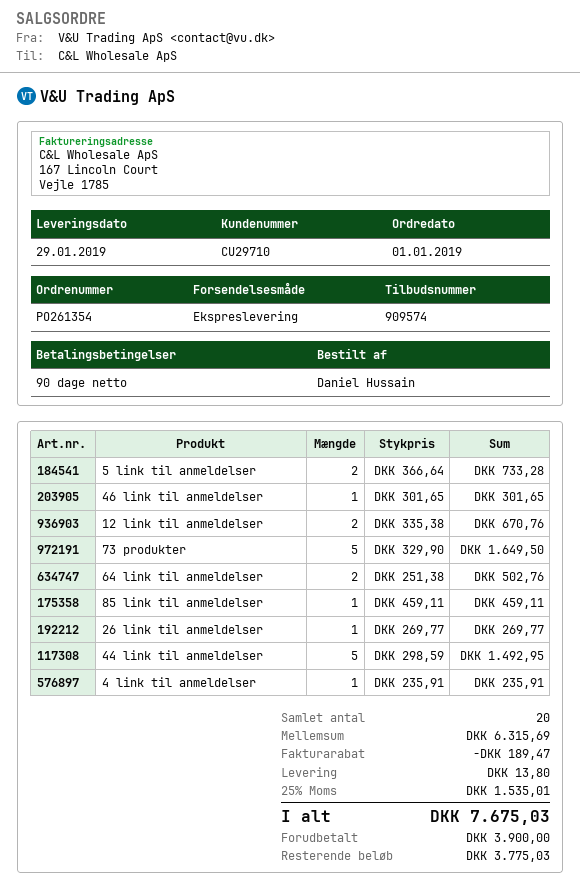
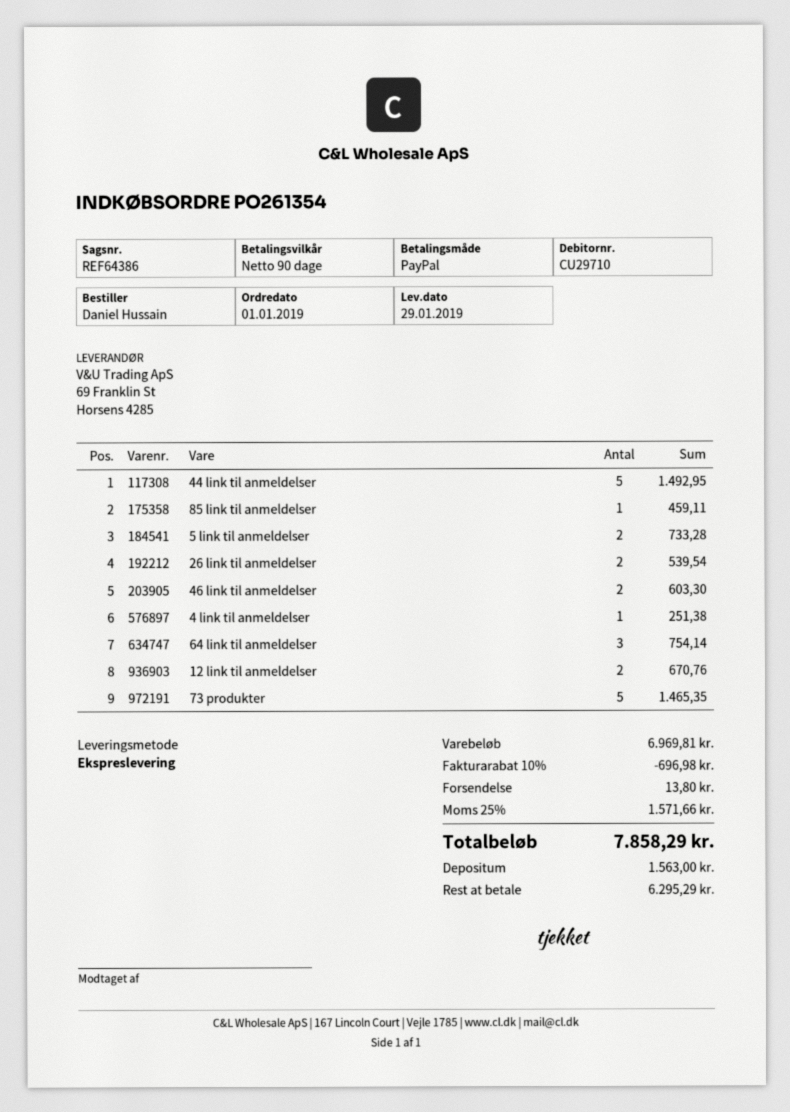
46 link til anmeldelser: 1 for 301.65 -> 2 for 603.30
73 produkter: 5 for 1649.50 -> 5 for 1465.35
64 link til anmeldelser: 2 for 502.76 -> 3 for 754.14
26 link til anmeldelser: 1 for 269.77 -> 2 for 539.54
4 link til anmeldelser: 1 for 235.91 -> 1 for 251.38
subtotal: 6315.69 -> 6969.81
discount: 189.47 -> 696.98
tax: 25% = 1535.01 -> 25% = 1571.66
total: 7675.03 -> 7858.29
deposit: 3900.00 -> 1563.00
balance: 3775.03 -> 6295.29

